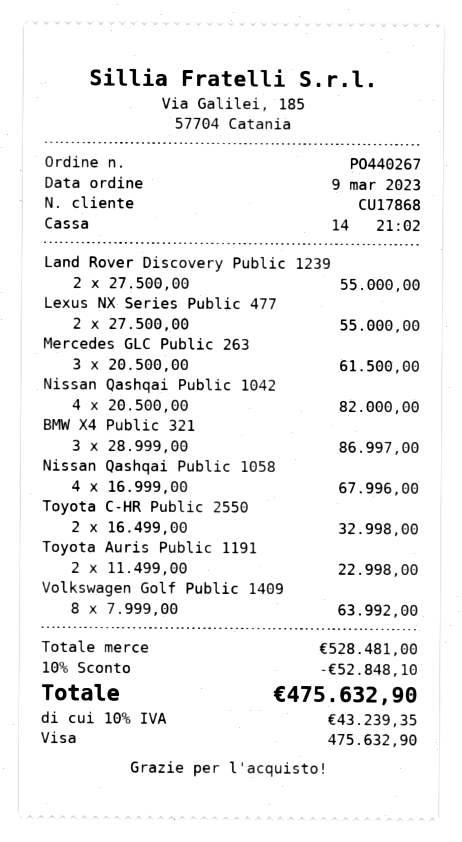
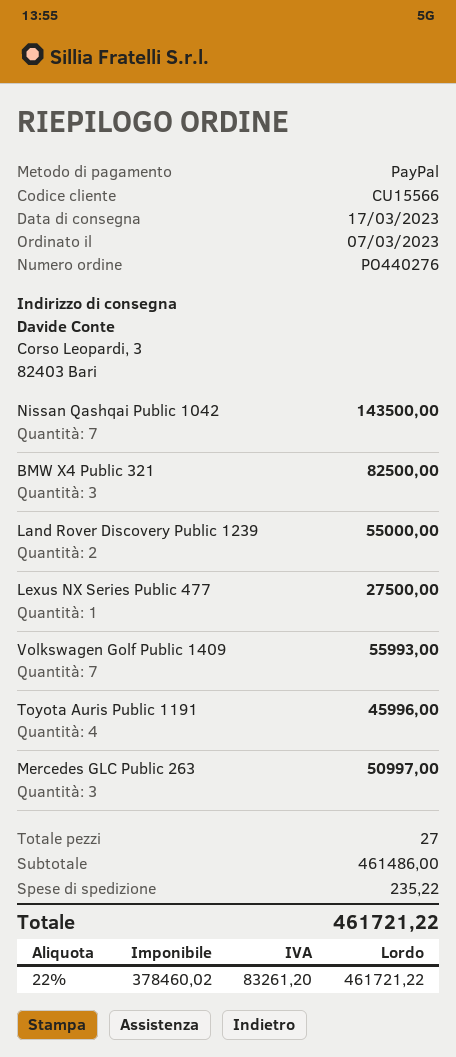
order number: PO440267 -> PO440276
order date: 2023-03-09 -> 2023-03-07
customer number: CU17868 -> CU15566
payment method: Visa -> PayPal
Lexus NX Series Public 477: 2 for 55000.00 -> 1 for 27500.00
Mercedes GLC Public 263: 3 for 61500.00 -> 3 for 50997.00
Nissan Qashqai Public 1042: 4 for 82000.00 -> 7 for 143500.00
BMW X4 Public 321: 3 for 86997.00 -> 3 for 82500.00
Nissan Qashqai Public 1058: 4 for 67996.00 -> none
Toyota C-HR Public 2550: 2 for 32998.00 -> none
Toyota Auris Public 1191: 2 for 22998.00 -> 4 for 45996.00
Volkswagen Golf Public 1409: 8 for 63992.00 -> 7 for 55993.00
subtotal: 528481.00 -> 461486.00
discount: 10% = 52848.10 -> none
shipping: none -> 235.22
tax: 10% = 43239.35 -> 22% = 83261.20
total: 475632.90 -> 461721.22

